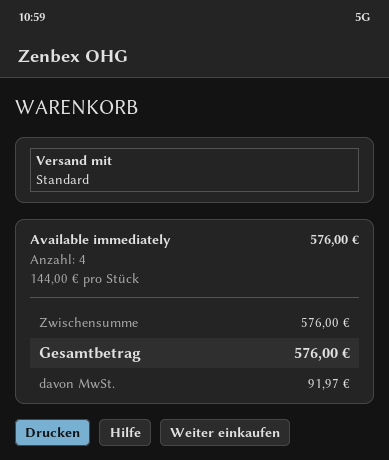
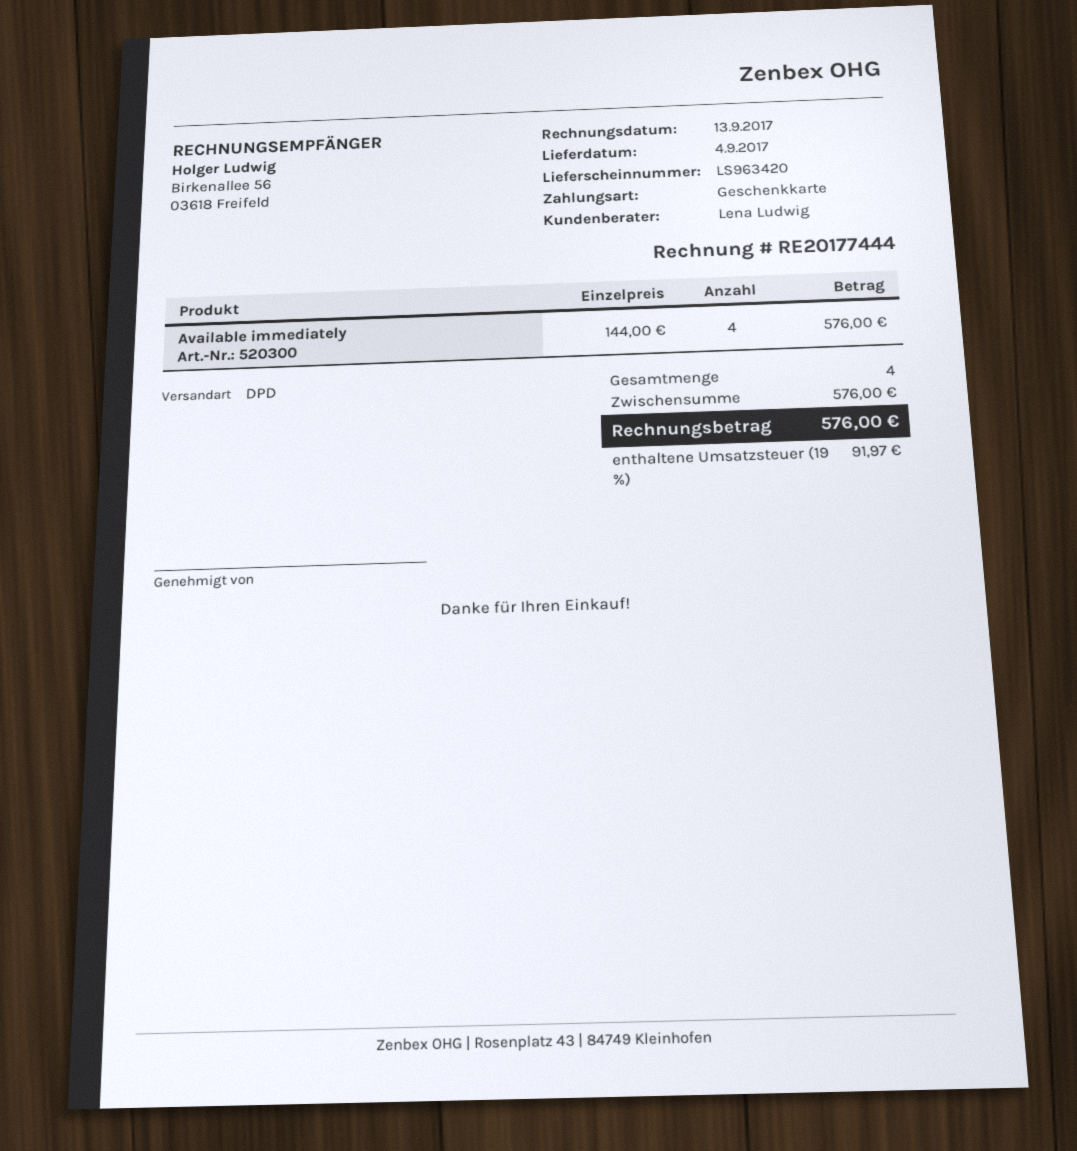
shipping method: standard -> DPD

